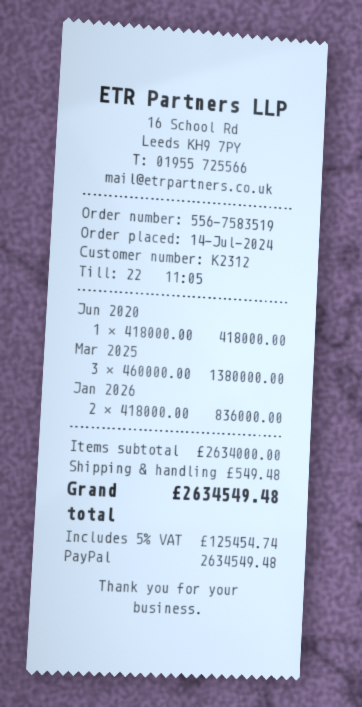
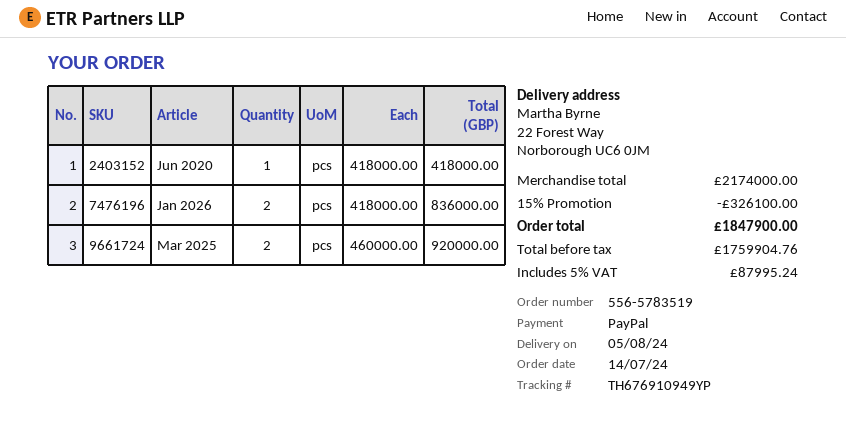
order number: 556-7583519 -> 556-5783519
Mar 2025: 3 x 460000.00 = 1380000.00 -> 2 x 460000.00 = 920000.00
subtotal: 2634000.00 -> 2174000.00
discount: none -> 15% = 326100.00
shipping: 549.48 -> none
tax: 5% = 125454.74 -> 5% = 87995.24
total: 2634549.48 -> 1847900.00

